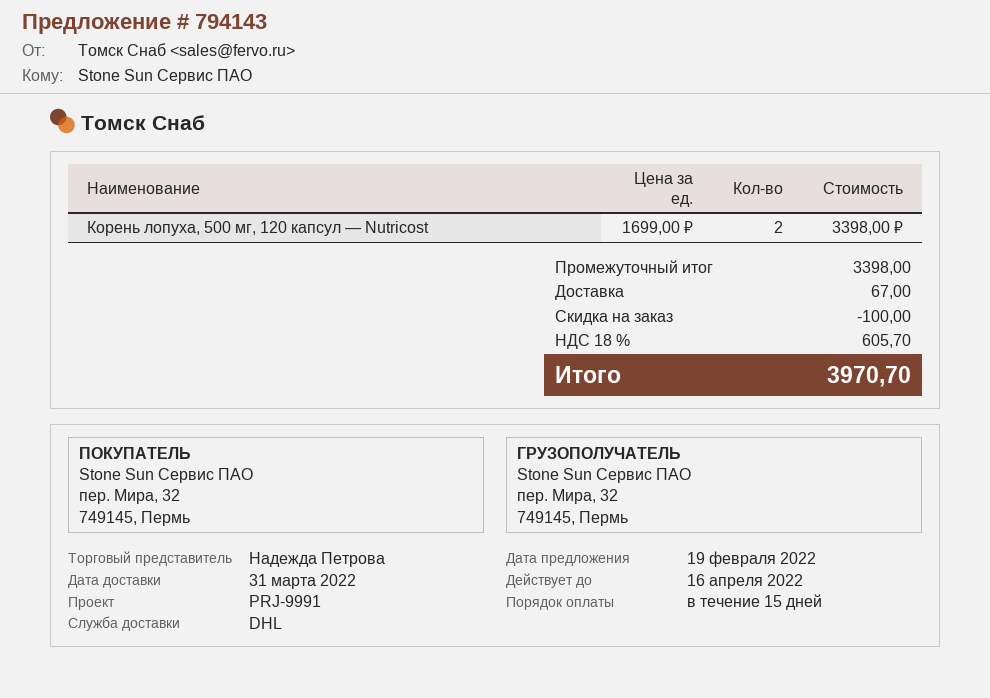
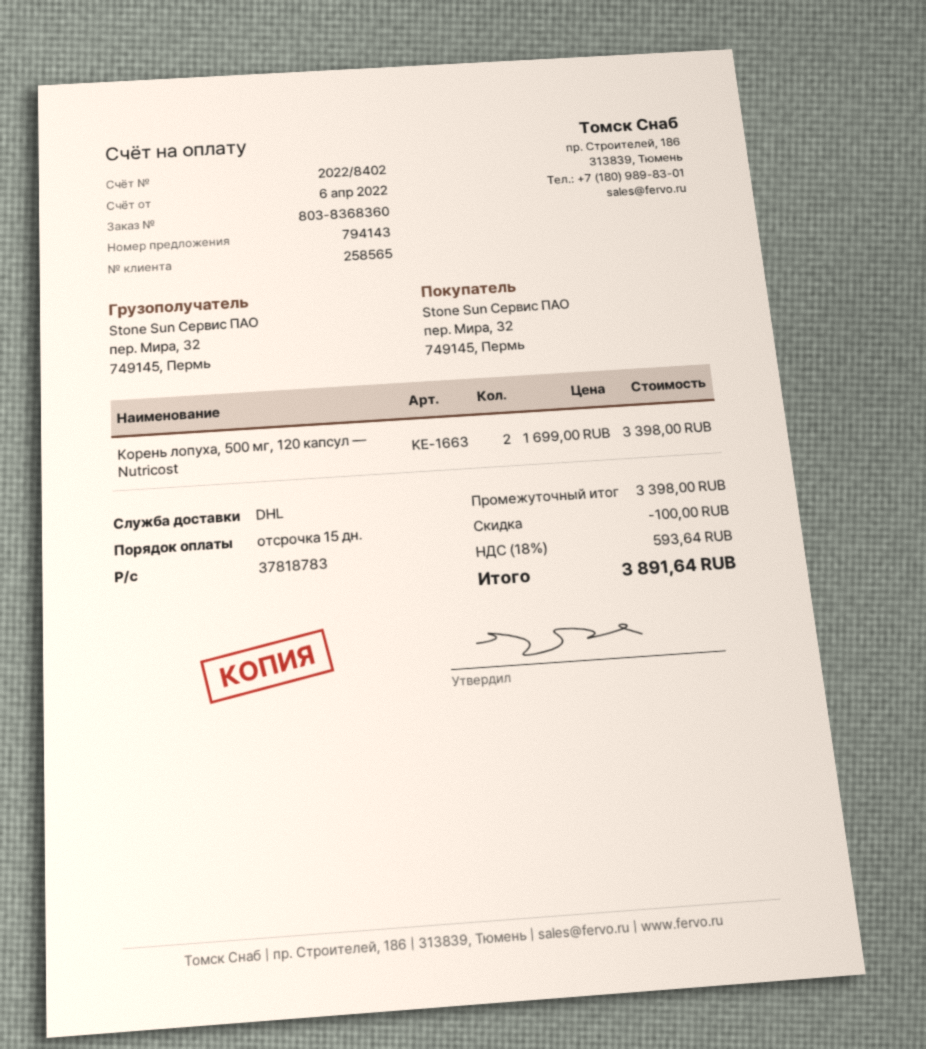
shipping: 67.00 -> none
tax: 18% = 605.70 -> 18% = 593.64
total: 3970.70 -> 3891.64

